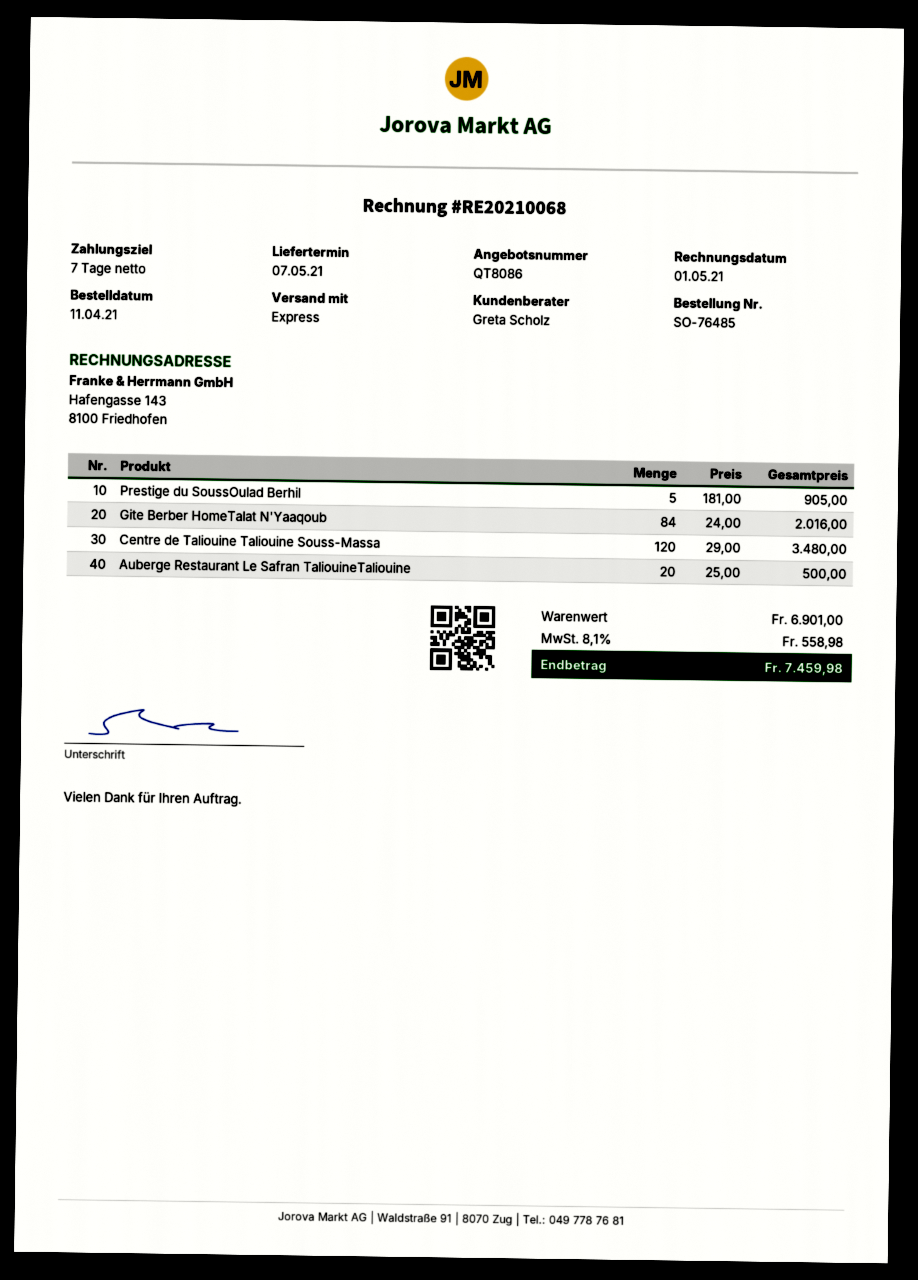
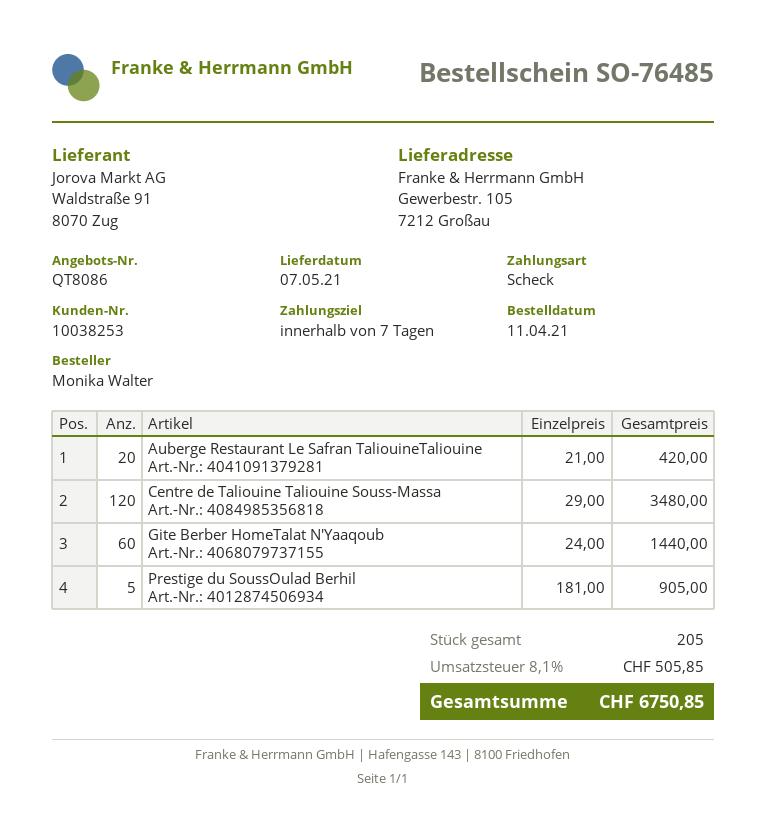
Gite Berber HomeTalat N'Yaaqoub: 84 x 24.00 = 2016.00 -> 60 x 24.00 = 1440.00
Auberge Restaurant Le Safran TaliouineTaliouine: 20 x 25.00 = 500.00 -> 20 x 21.00 = 420.00
tax: 8.1% = 558.98 -> 8.1% = 505.85
total: 7459.98 -> 6750.85

